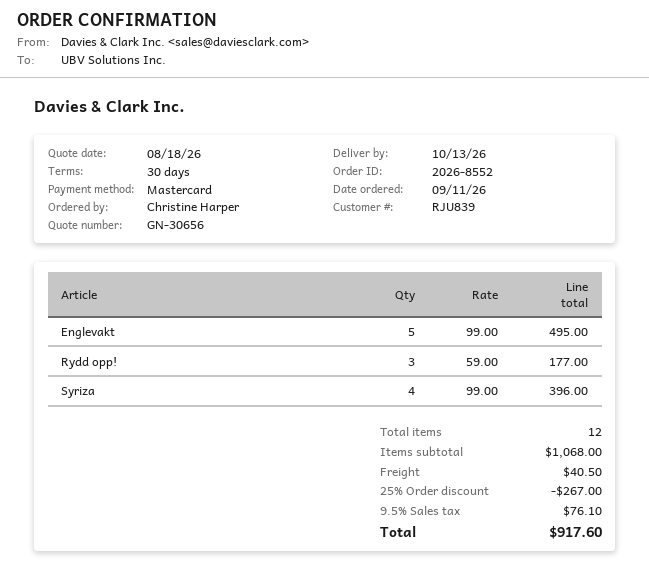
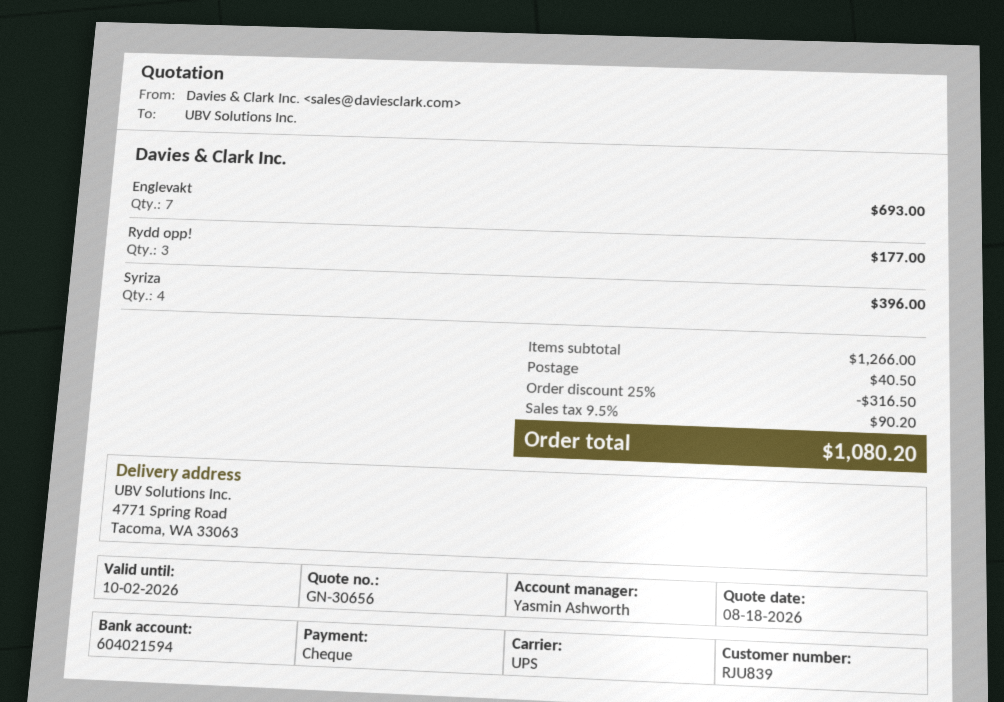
payment method: Mastercard -> cheque
Englevakt: 5 for 495.00 -> 7 for 693.00
subtotal: 1068.00 -> 1266.00
discount: 25% = 267.00 -> 25% = 316.50
tax: 9.5% = 76.10 -> 9.5% = 90.20
total: 917.60 -> 1080.20

